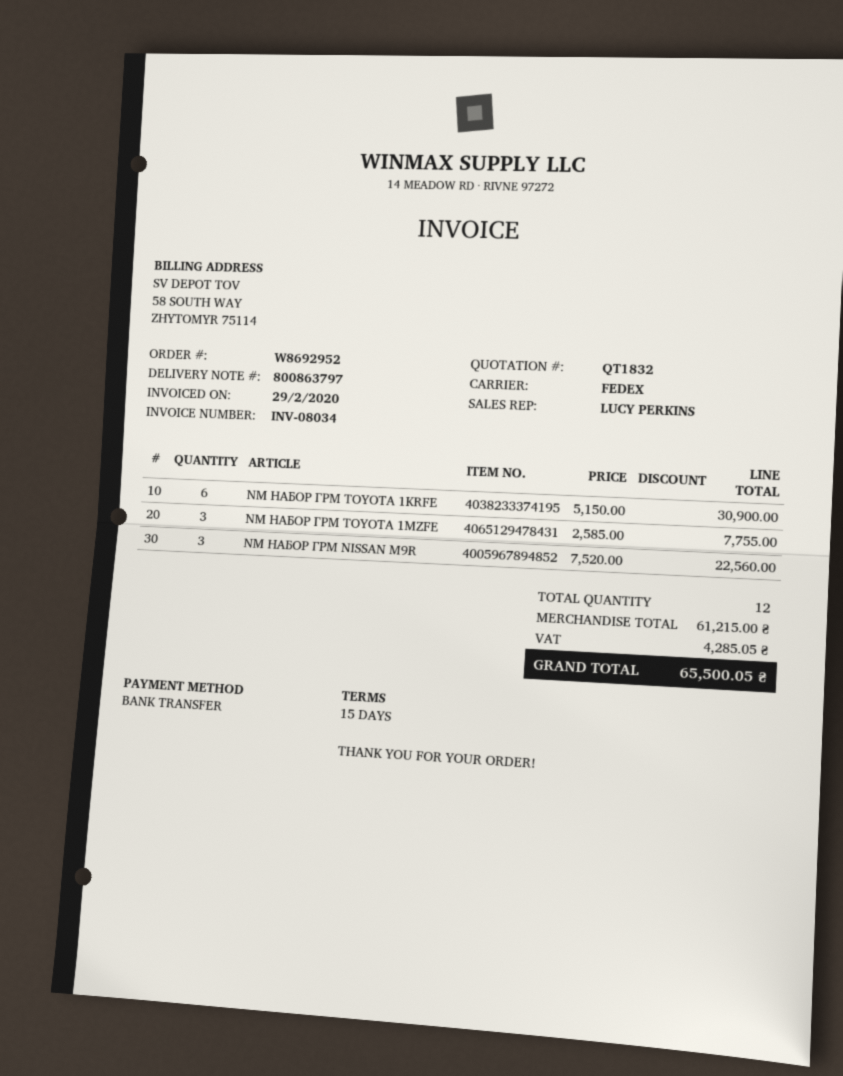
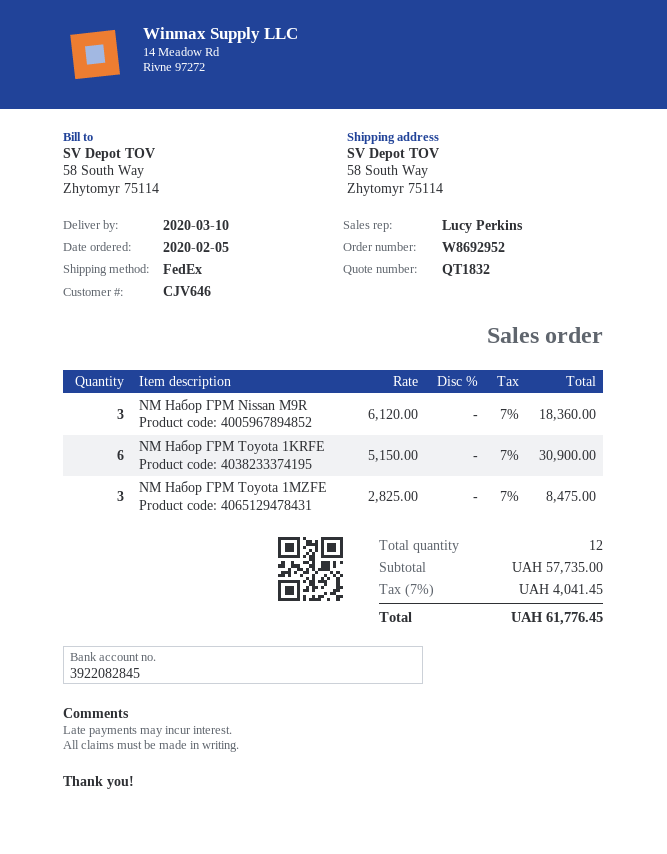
NM НАБОР ГРМ TOYOTA 1MZFE: 3 x 2585.00 = 7755.00 -> 3 x 2825.00 = 8475.00
NM НАБОР ГРМ NISSAN M9R: 3 x 7520.00 = 22560.00 -> 3 x 6120.00 = 18360.00
subtotal: 61215.00 -> 57735.00
tax: 4285.05 -> 4041.45
total: 65500.05 -> 61776.45

